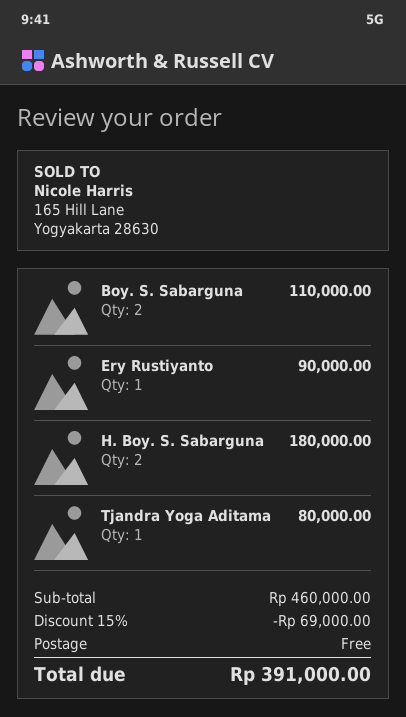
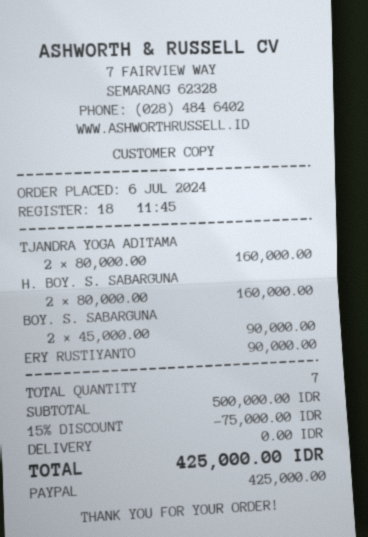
Boy. S. Sabarguna: 2 for 110000.00 -> 2 for 90000.00
H. Boy. S. Sabarguna: 2 for 180000.00 -> 2 for 160000.00
Tjandra Yoga Aditama: 1 for 80000.00 -> 2 for 160000.00
subtotal: 460000.00 -> 500000.00
discount: 15% = 69000.00 -> 15% = 75000.00
total: 391000.00 -> 425000.00

